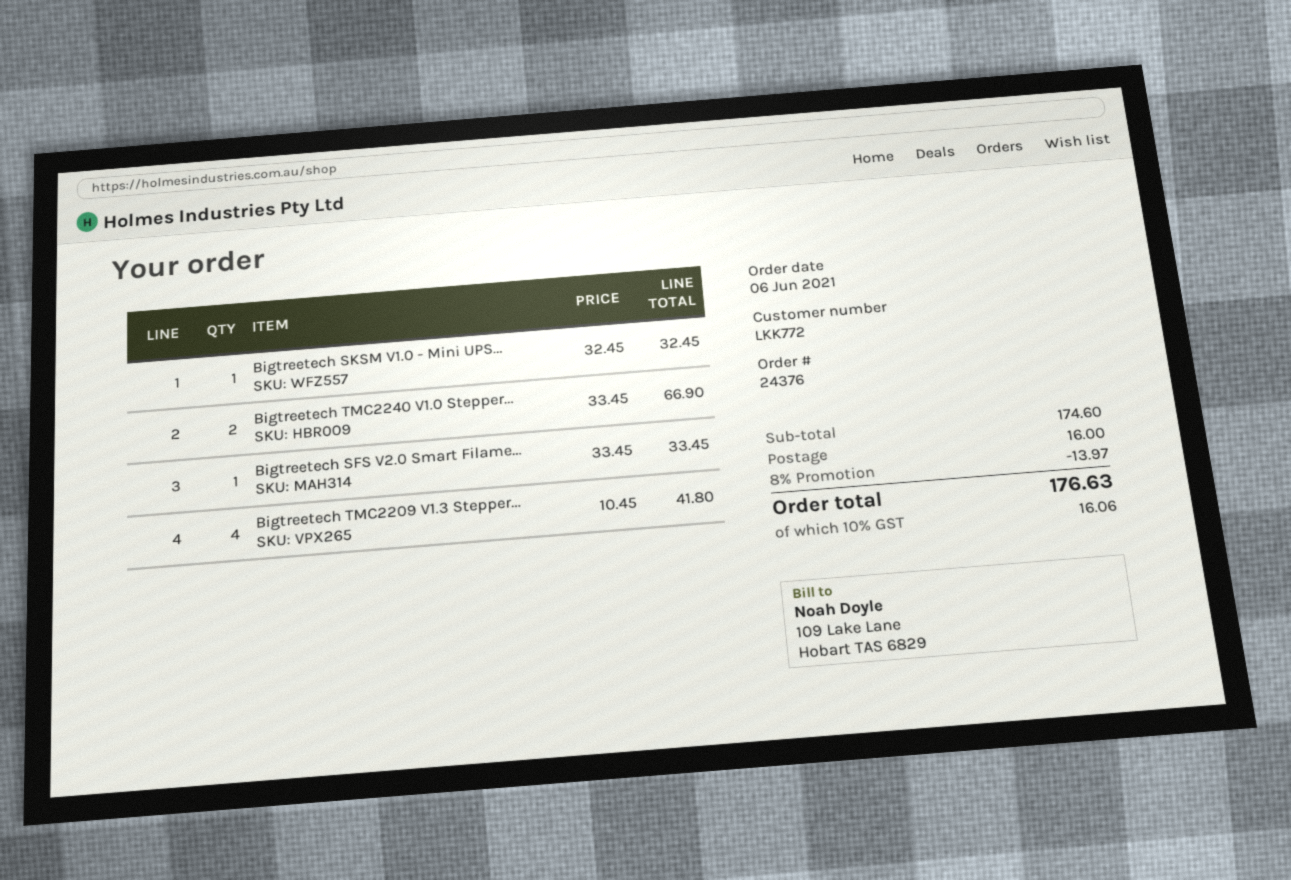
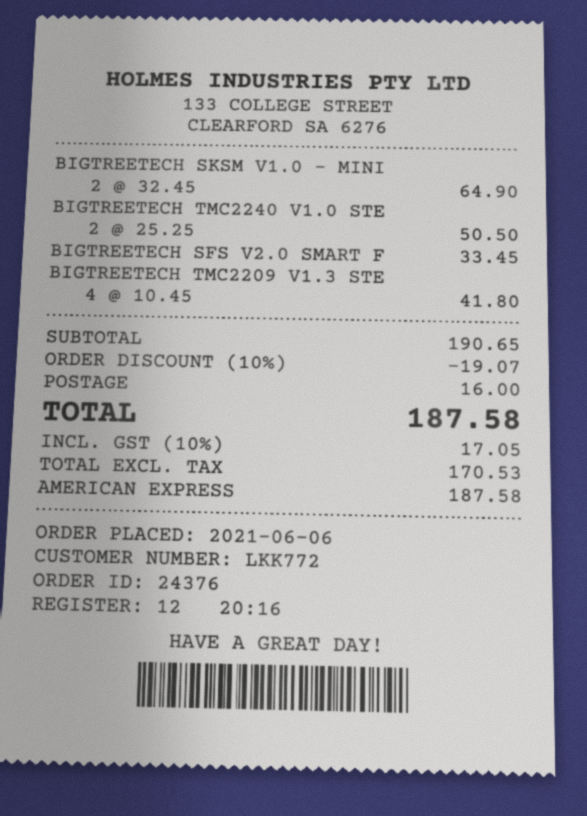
Bigtreetech SKSM V1.0 - Mini UPS...: 1 x 32.45 = 32.45 -> 2 x 32.45 = 64.90
Bigtreetech TMC2240 V1.0 Stepper...: 2 x 33.45 = 66.90 -> 2 x 25.25 = 50.50
subtotal: 174.60 -> 190.65
discount: 8% = 13.97 -> 10% = 19.07
tax: 10% = 16.06 -> 10% = 17.05
total: 176.63 -> 187.58

